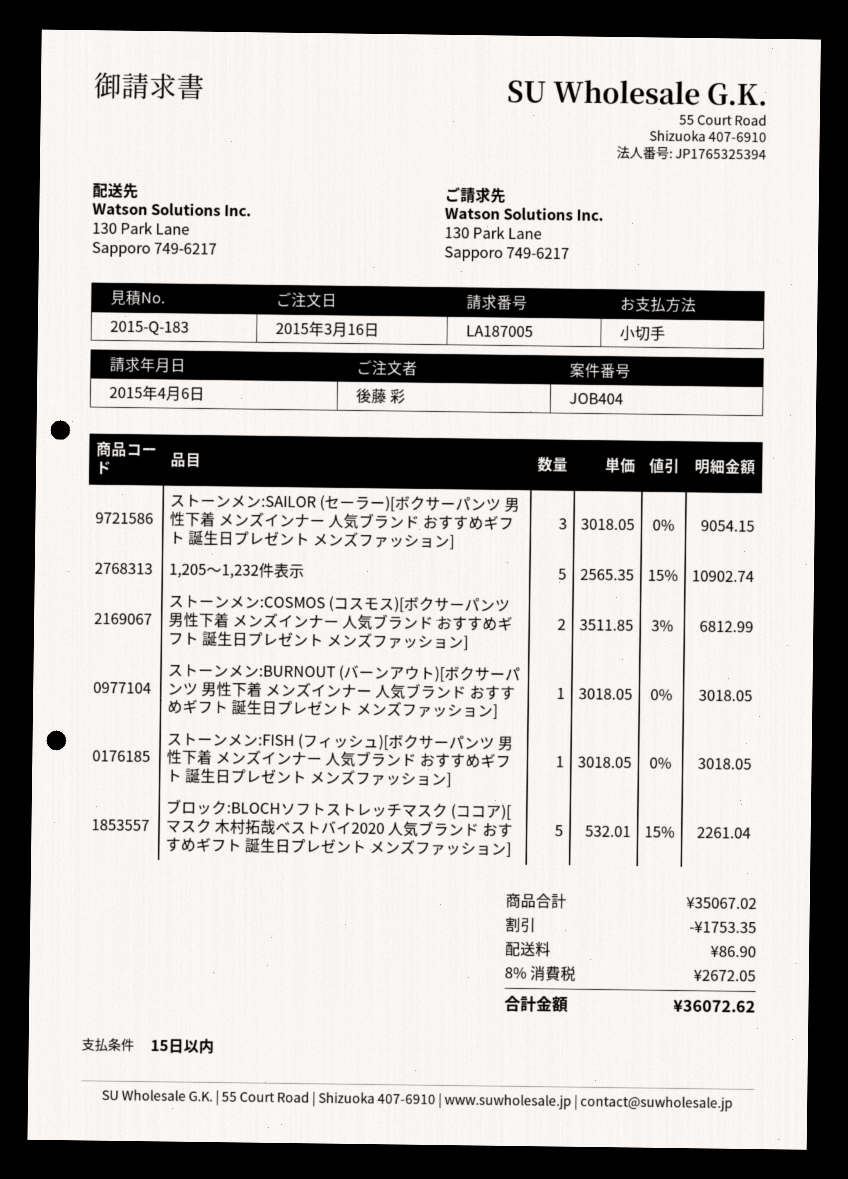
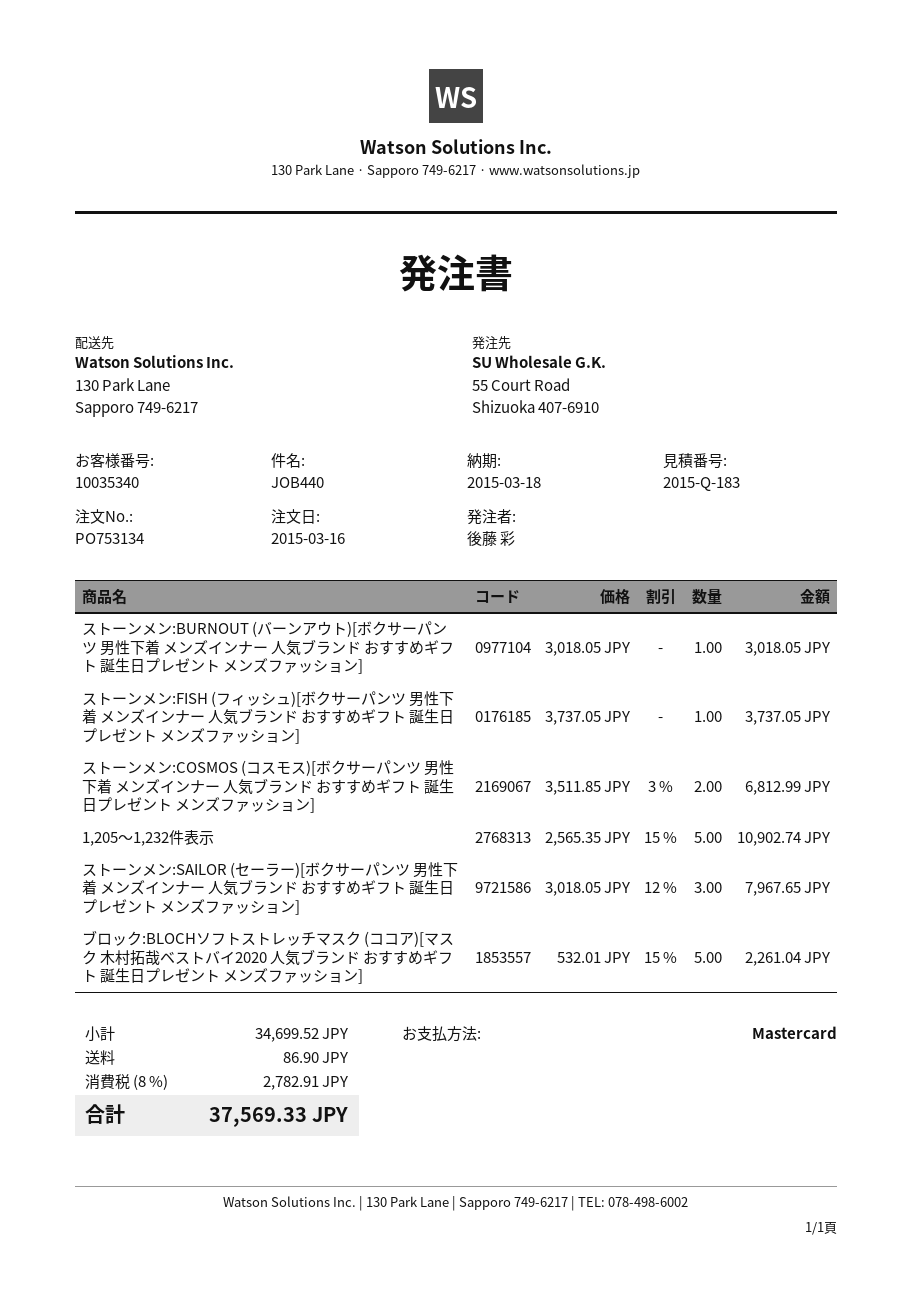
reference: JOB404 -> JOB440
payment method: cheque -> Mastercard
ストーンメン:SAILOR (セーラー)[ボクサーパンツ 男性下着 メンズインナー 人気ブランド おすすめギフト 誕生日プレゼント メンズファッション]: 3 x 3018.05 = 9054.15 -> 3 x 3018.05 - 12% = 7967.65
ストーンメン:FISH (フィッシュ)[ボクサーパンツ 男性下着 メンズインナー 人気ブランド おすすめギフト 誕生日プレゼント メンズファッション]: 1 x 3018.05 = 3018.05 -> 1 x 3737.05 = 3737.05
subtotal: 35067.02 -> 34699.52
discount: 1753.35 -> none
tax: 8% = 2672.05 -> 8% = 2782.91
total: 36072.62 -> 37569.33

